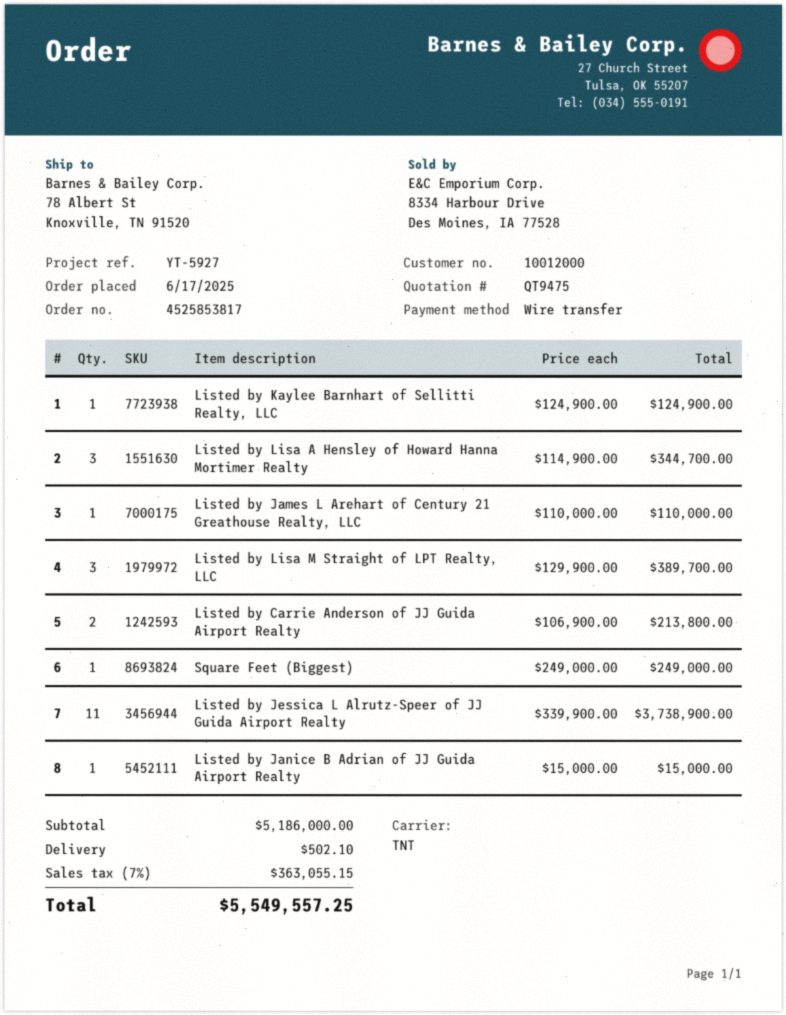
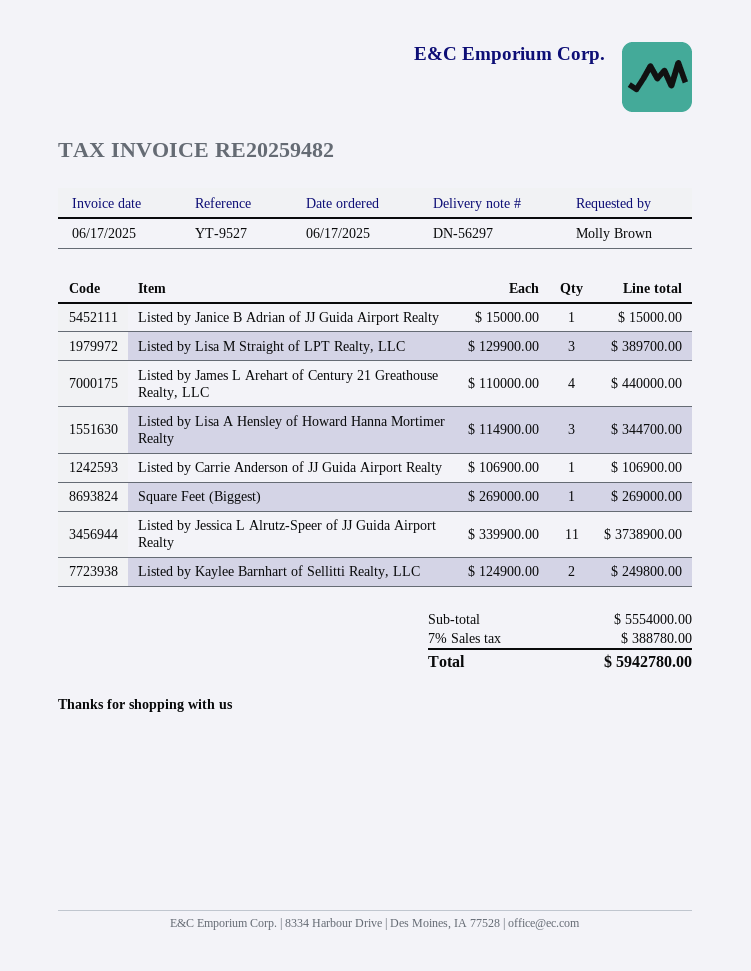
reference: YT-5927 -> YT-9527
Listed by Kaylee Barnhart of Sellitti Realty, LLC: 1 x 124900.00 = 124900.00 -> 2 x 124900.00 = 249800.00
Listed by James L Arehart of Century 21 Greathouse Realty, LLC: 1 x 110000.00 = 110000.00 -> 4 x 110000.00 = 440000.00
Listed by Carrie Anderson of JJ Guida Airport Realty: 2 x 106900.00 = 213800.00 -> 1 x 106900.00 = 106900.00
Square Feet (Biggest): 1 x 249000.00 = 249000.00 -> 1 x 269000.00 = 269000.00
subtotal: 5186000.00 -> 5554000.00
shipping: 502.10 -> none
tax: 7% = 363055.15 -> 7% = 388780.00
total: 5549557.25 -> 5942780.00

